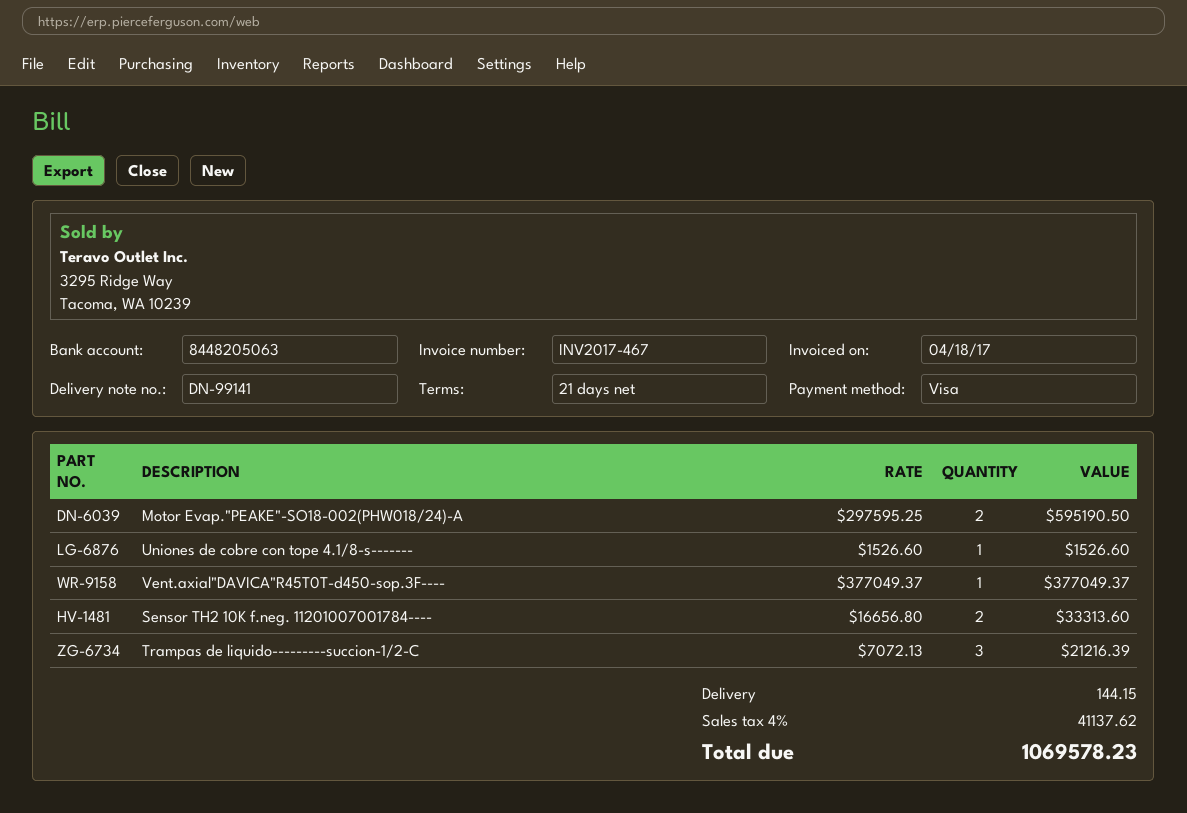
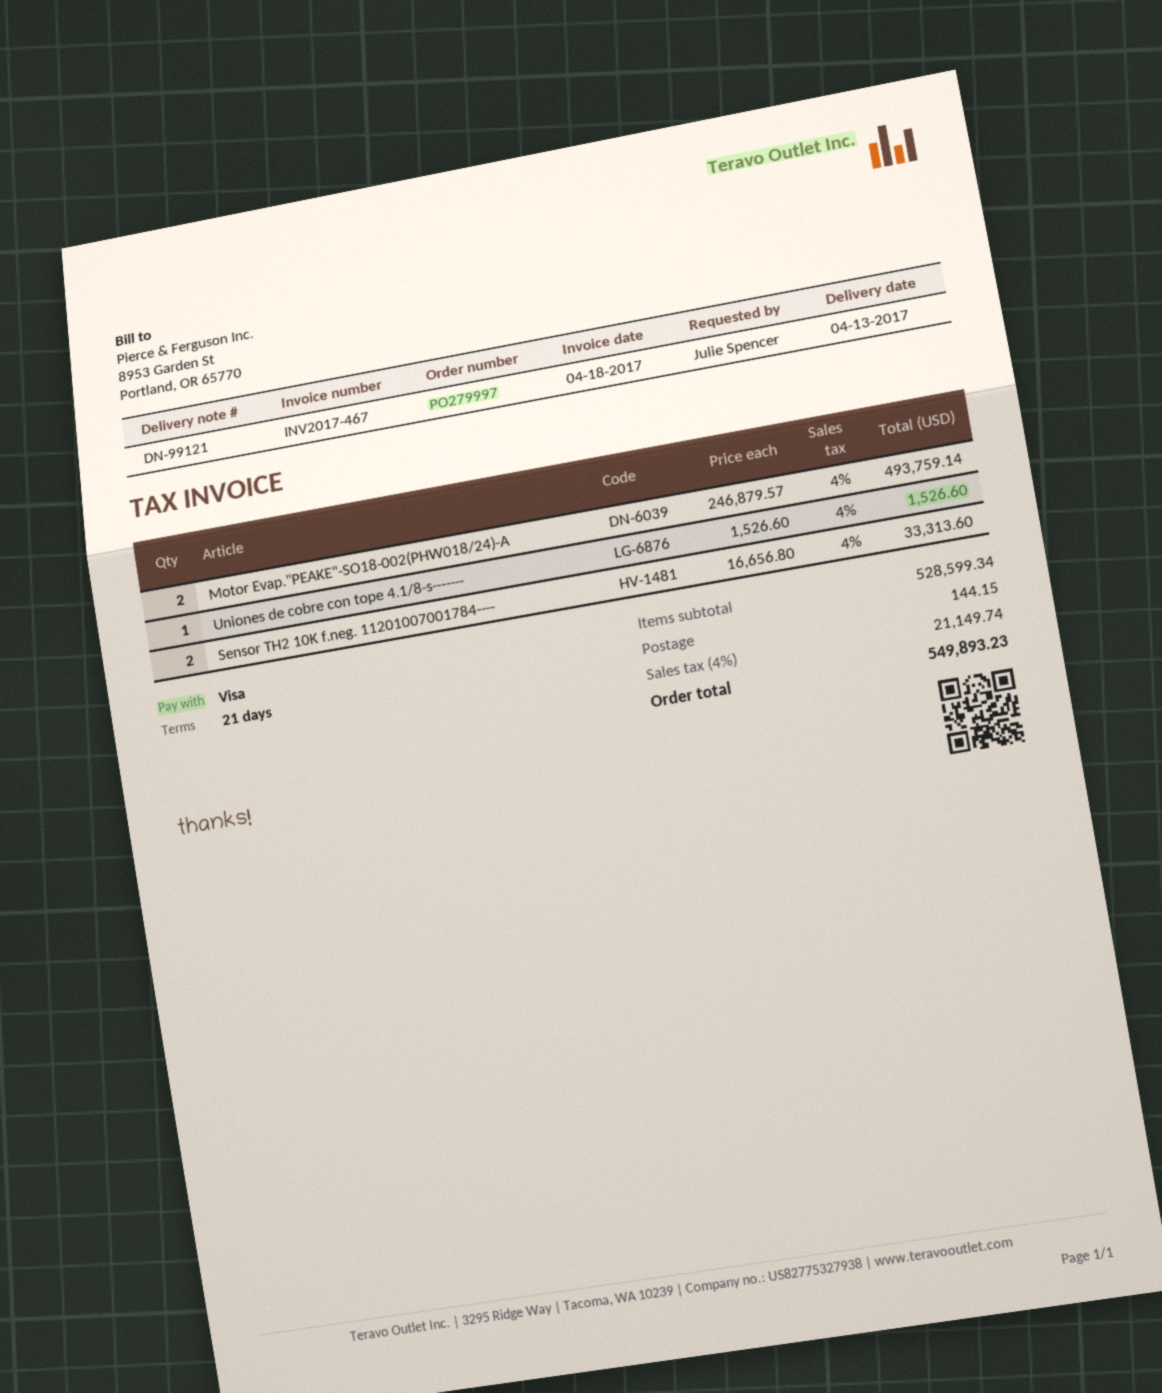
delivery note number: DN-99141 -> DN-99121
Motor Evap."PEAKE"-SO18-002(PHW018/24)-A: 2 x 297595.25 = 595190.50 -> 2 x 246879.57 = 493759.14
Vent.axial"DAVICA"R45T0T-d450-sop.3F----: 1 x 377049.37 = 377049.37 -> none
Trampas de liquido---------succion-1/2-C: 3 x 7072.13 = 21216.39 -> none
tax: 4% = 41137.62 -> 4% = 21149.74
total: 1069578.23 -> 549893.23

